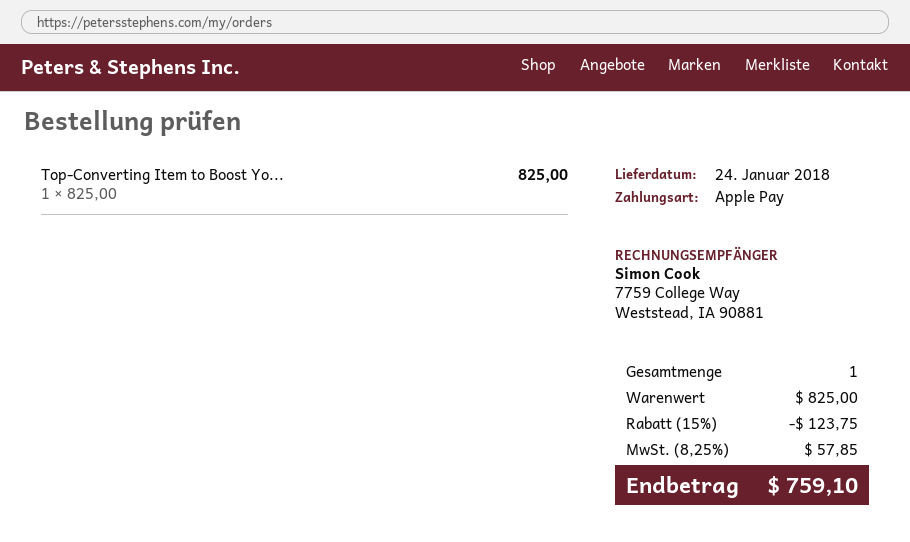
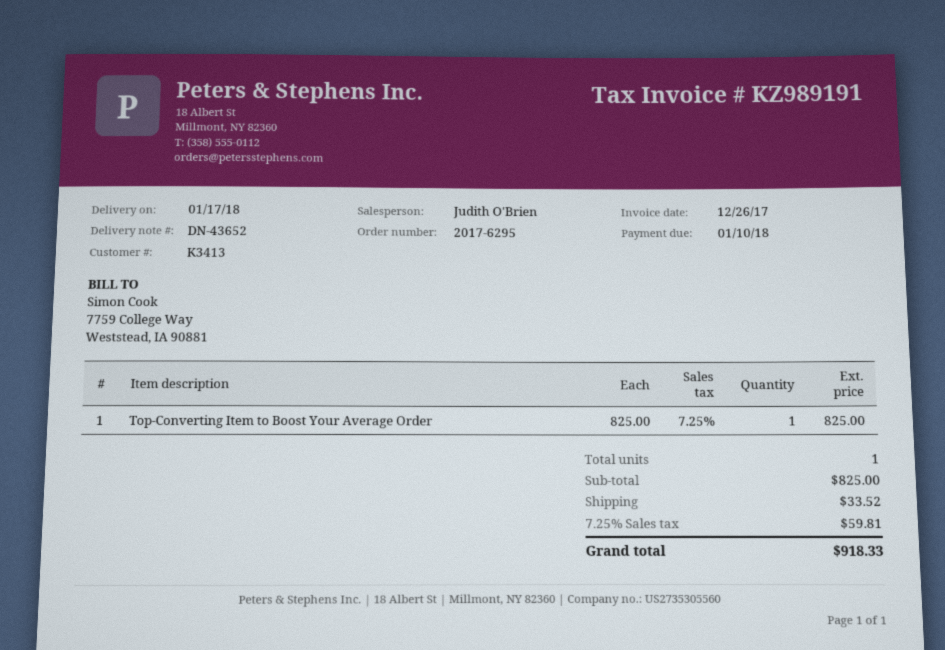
delivery date: 2018-01-24 -> 2018-01-17
discount: 15% = 123.75 -> none
shipping: none -> 33.52
tax: 8.25% = 57.85 -> 7.25% = 59.81
total: 759.10 -> 918.33

